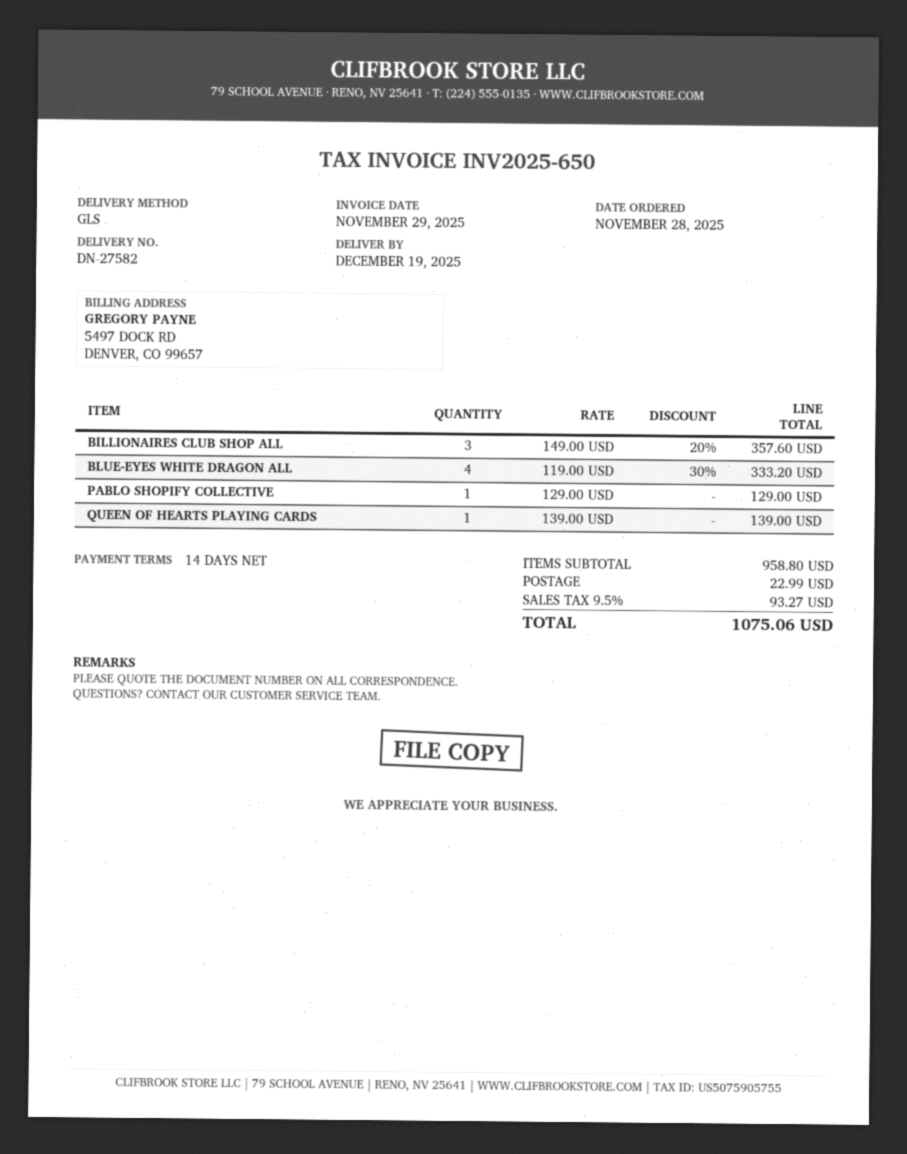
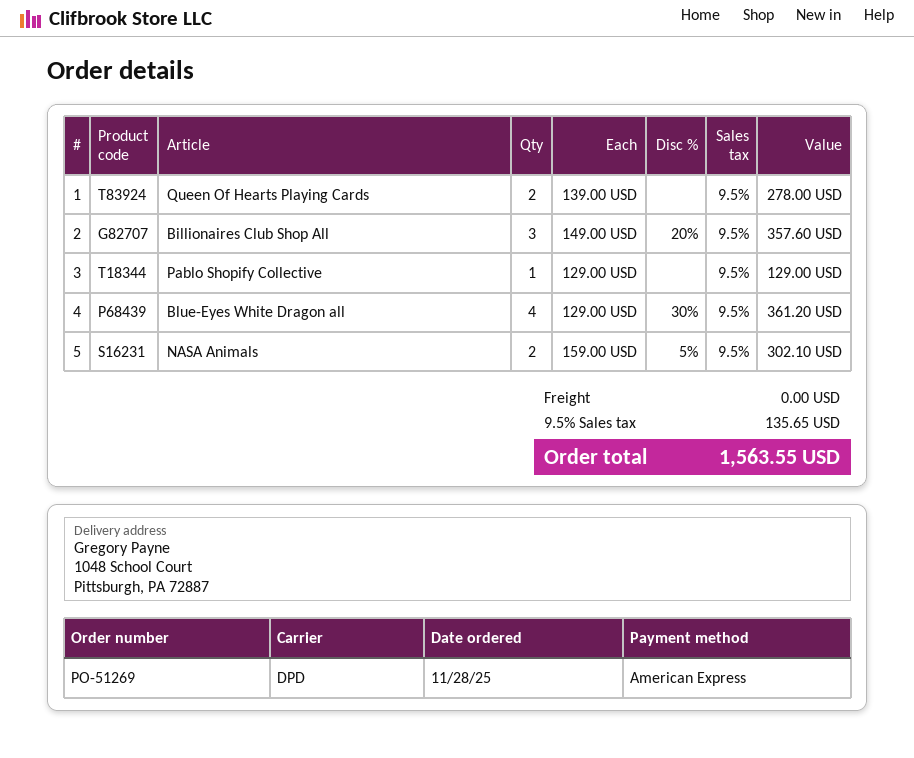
shipping method: GLS -> DPD
BLUE-EYES WHITE DRAGON ALL: 4 x 119.00 - 30% = 333.20 -> 4 x 129.00 - 30% = 361.20
QUEEN OF HEARTS PLAYING CARDS: 1 x 139.00 = 139.00 -> 2 x 139.00 = 278.00
NASA Animals: none -> 2 x 159.00 - 5% = 302.10
shipping: 22.99 -> 0.00
tax: 9.5% = 93.27 -> 9.5% = 135.65
total: 1075.06 -> 1563.55

